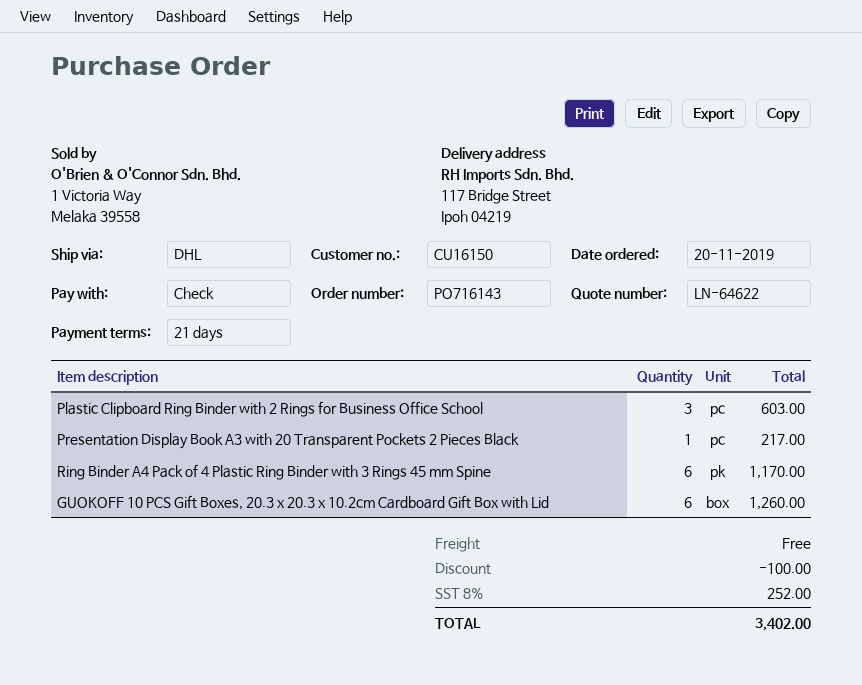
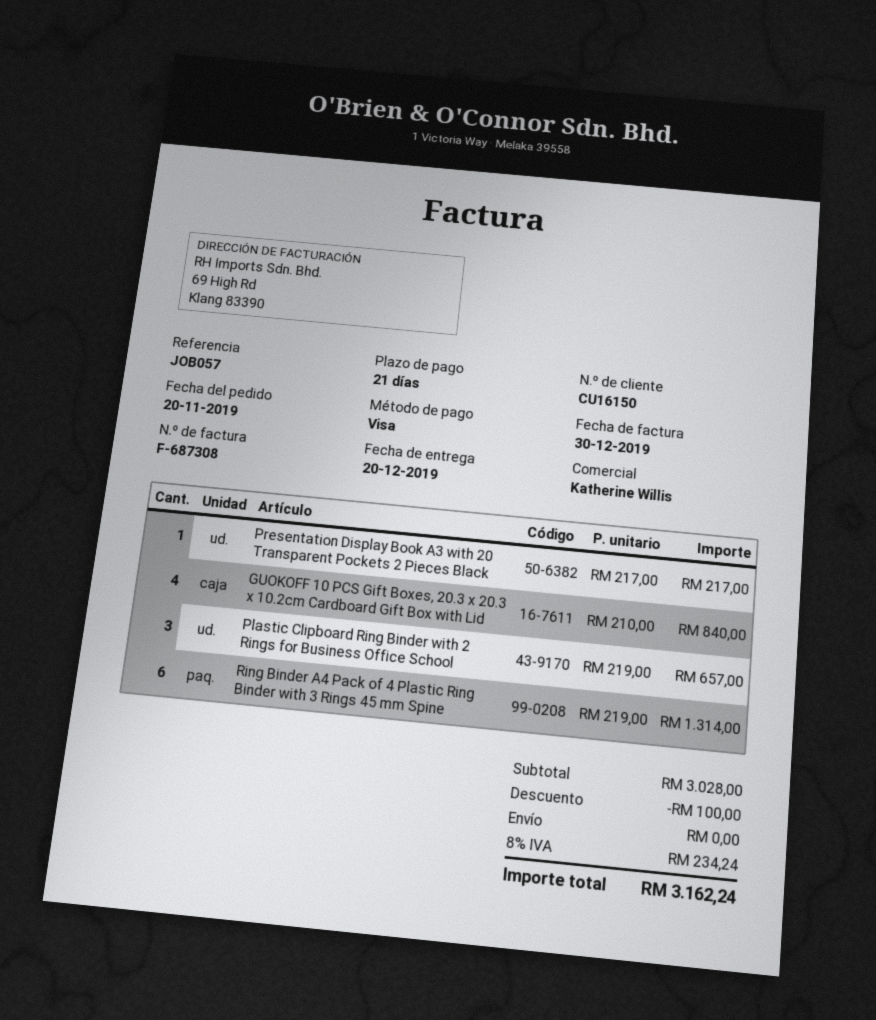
payment method: cheque -> Visa
Plastic Clipboard Ring Binder with 2 Rings for Business Office School: 3 for 603.00 -> 3 for 657.00
Ring Binder A4 Pack of 4 Plastic Ring Binder with 3 Rings 45 mm Spine: 6 for 1170.00 -> 6 for 1314.00
GUOKOFF 10 PCS Gift Boxes, 20.3 x 20.3 x 10.2cm Cardboard Gift Box with Lid: 6 for 1260.00 -> 4 for 840.00
tax: 8% = 252.00 -> 8% = 234.24
total: 3402.00 -> 3162.24

